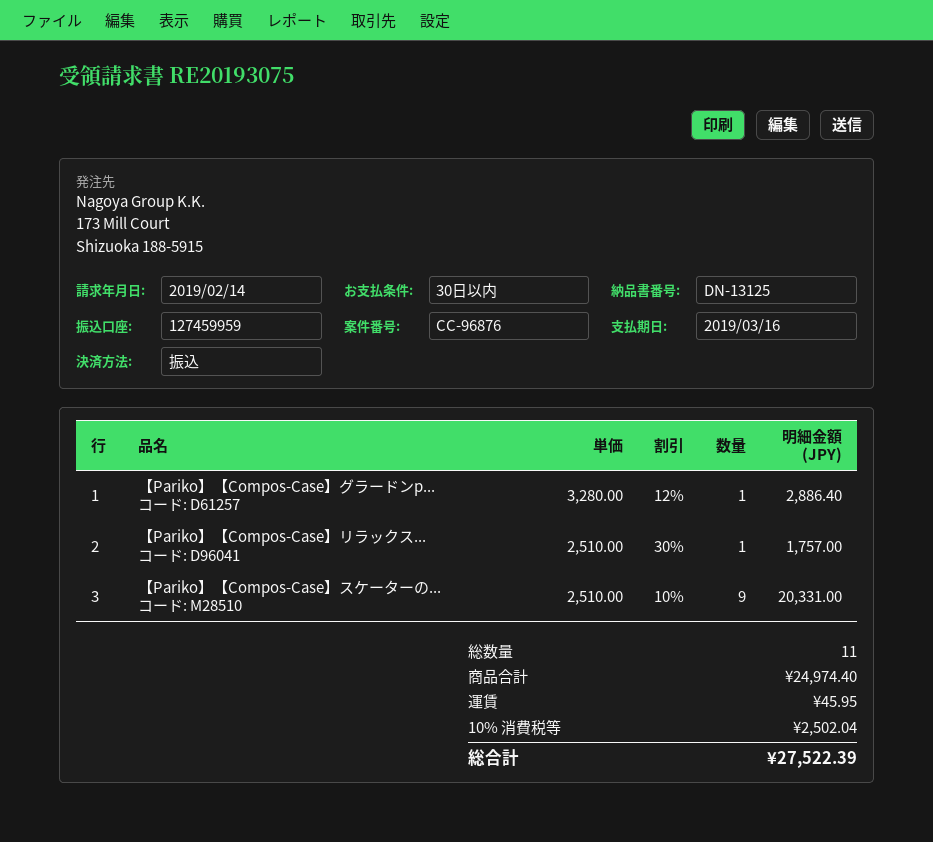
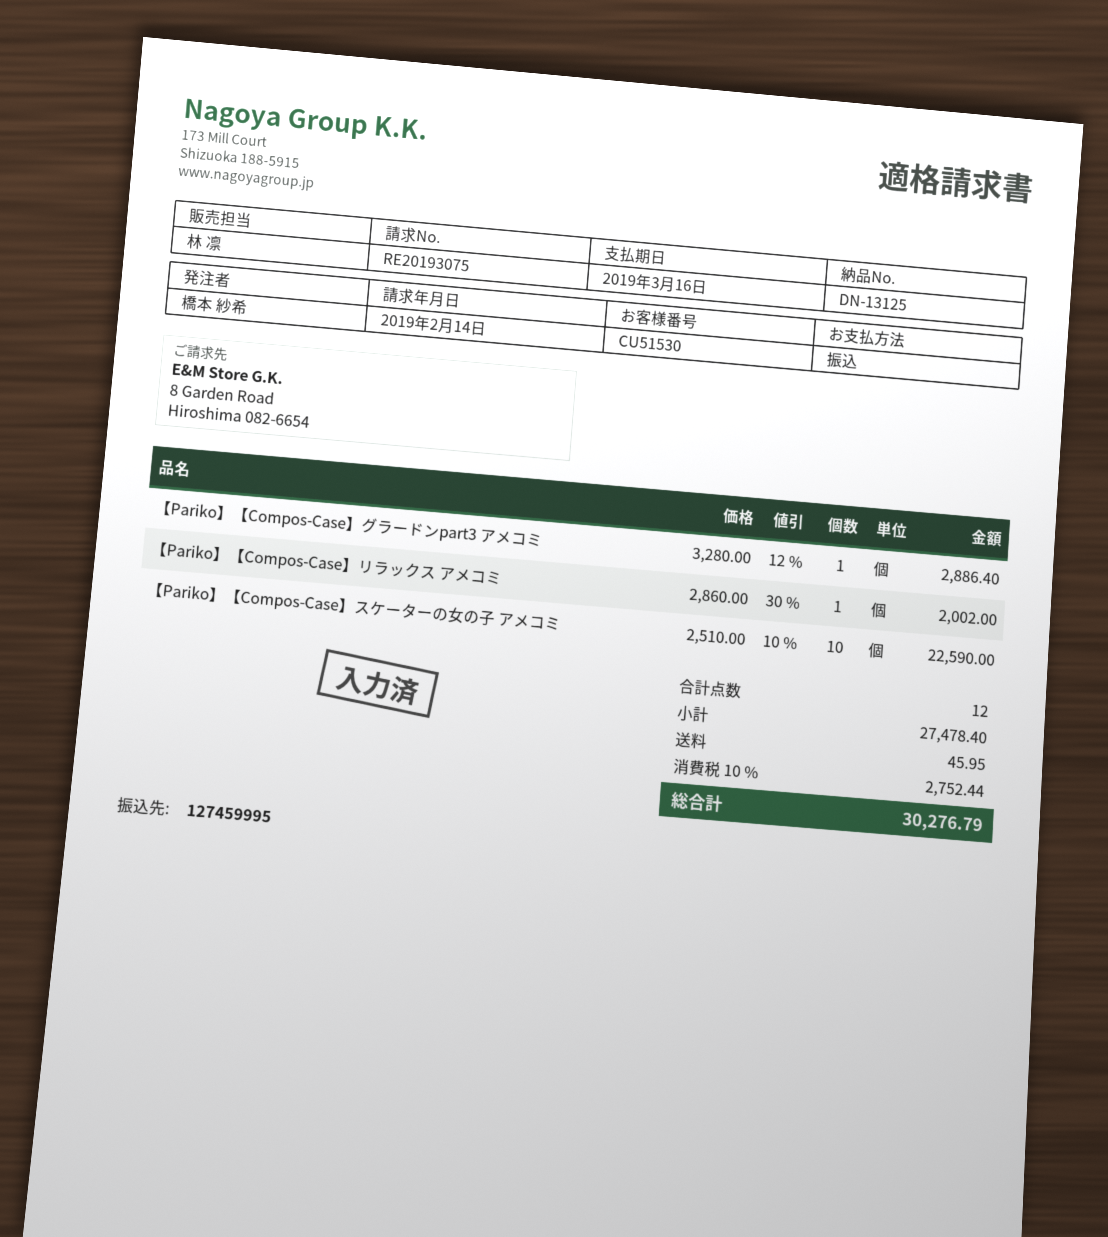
bank account: 127459959 -> 127459995
【Pariko】【Compos-Case】リラックス...: 1 x 2510.00 - 30% = 1757.00 -> 1 x 2860.00 - 30% = 2002.00
【Pariko】【Compos-Case】スケーターの...: 9 x 2510.00 - 10% = 20331.00 -> 10 x 2510.00 - 10% = 22590.00
total quantity: 11 -> 12
subtotal: 24974.40 -> 27478.40
tax: 10% = 2502.04 -> 10% = 2752.44
total: 27522.39 -> 30276.79

